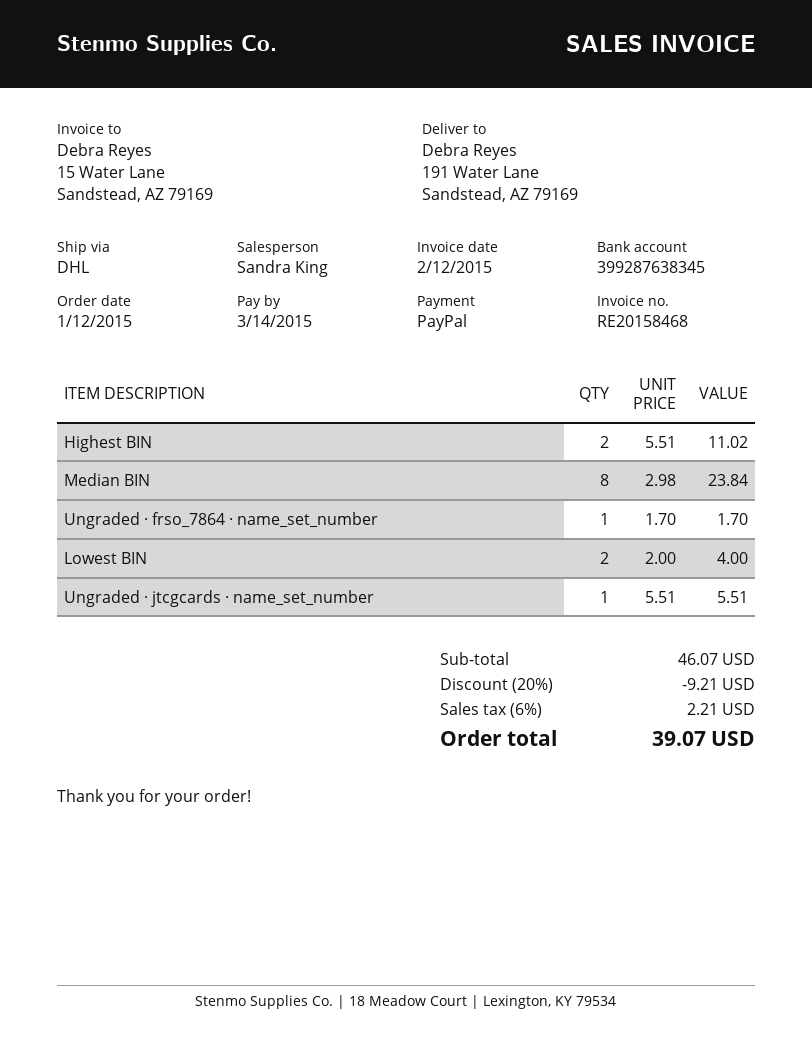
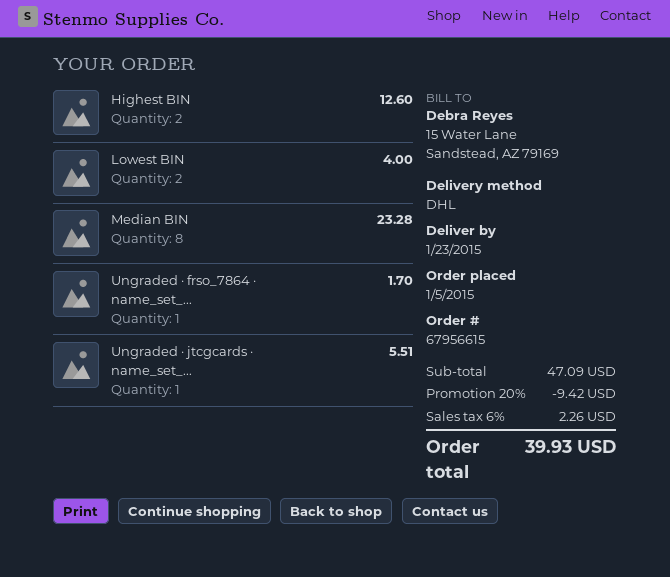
order date: 2015-01-12 -> 2015-01-05
Highest BIN: 2 for 11.02 -> 2 for 12.60
Median BIN: 8 for 23.84 -> 8 for 23.28
subtotal: 46.07 -> 47.09
discount: 20% = 9.21 -> 20% = 9.42
tax: 6% = 2.21 -> 6% = 2.26
total: 39.07 -> 39.93

